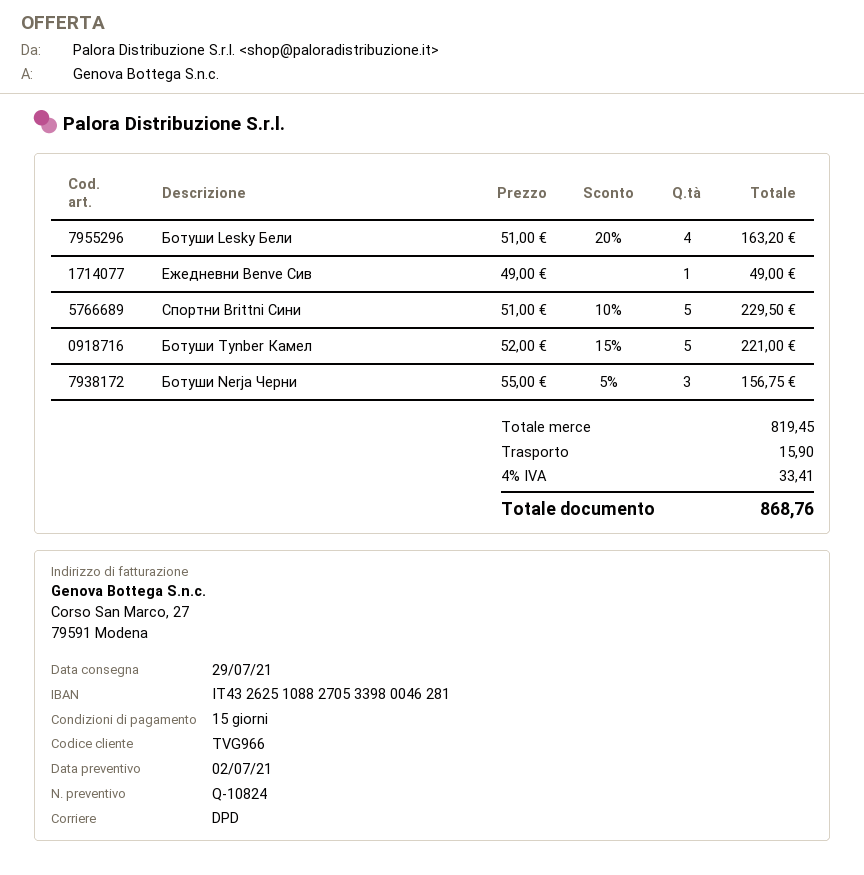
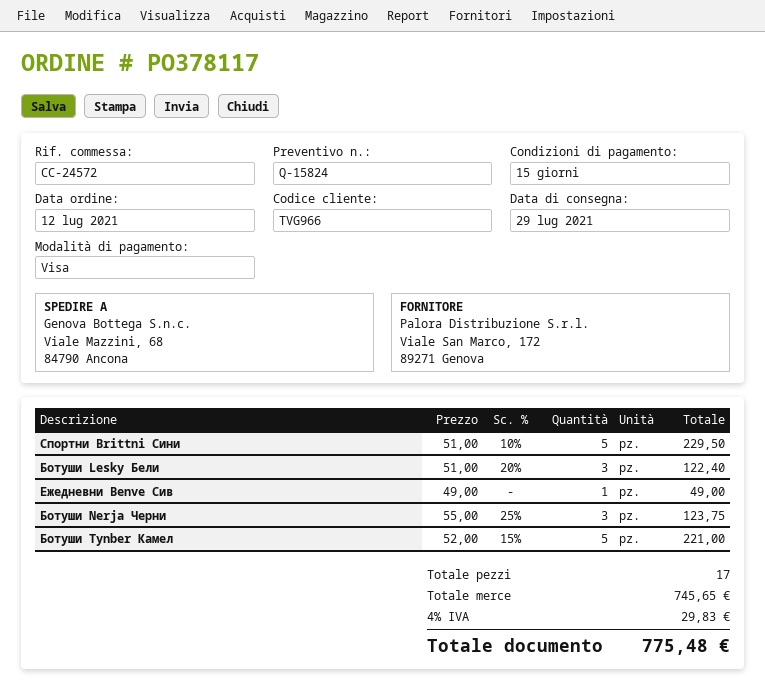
quote number: Q-10824 -> Q-15824
Ботуши Lesky Бели: 4 x 51.00 - 20% = 163.20 -> 3 x 51.00 - 20% = 122.40
Ботуши Nerja Черни: 3 x 55.00 - 5% = 156.75 -> 3 x 55.00 - 25% = 123.75
subtotal: 819.45 -> 745.65
shipping: 15.90 -> none
tax: 4% = 33.41 -> 4% = 29.83
total: 868.76 -> 775.48

